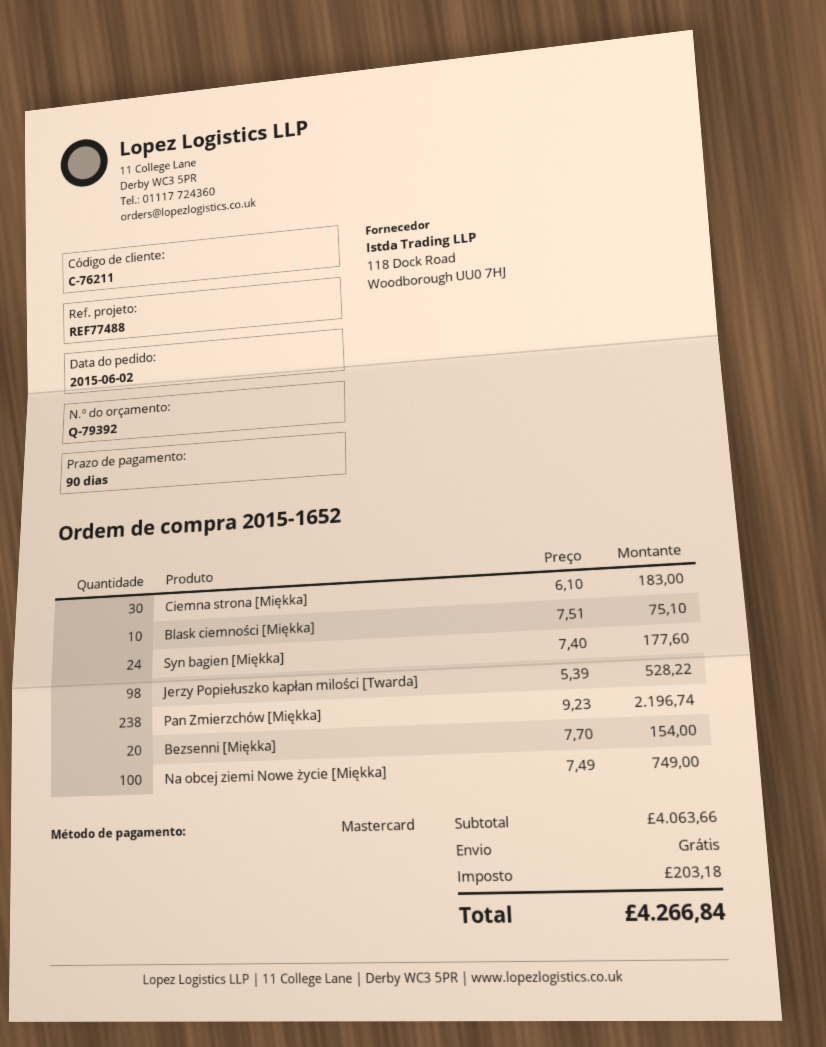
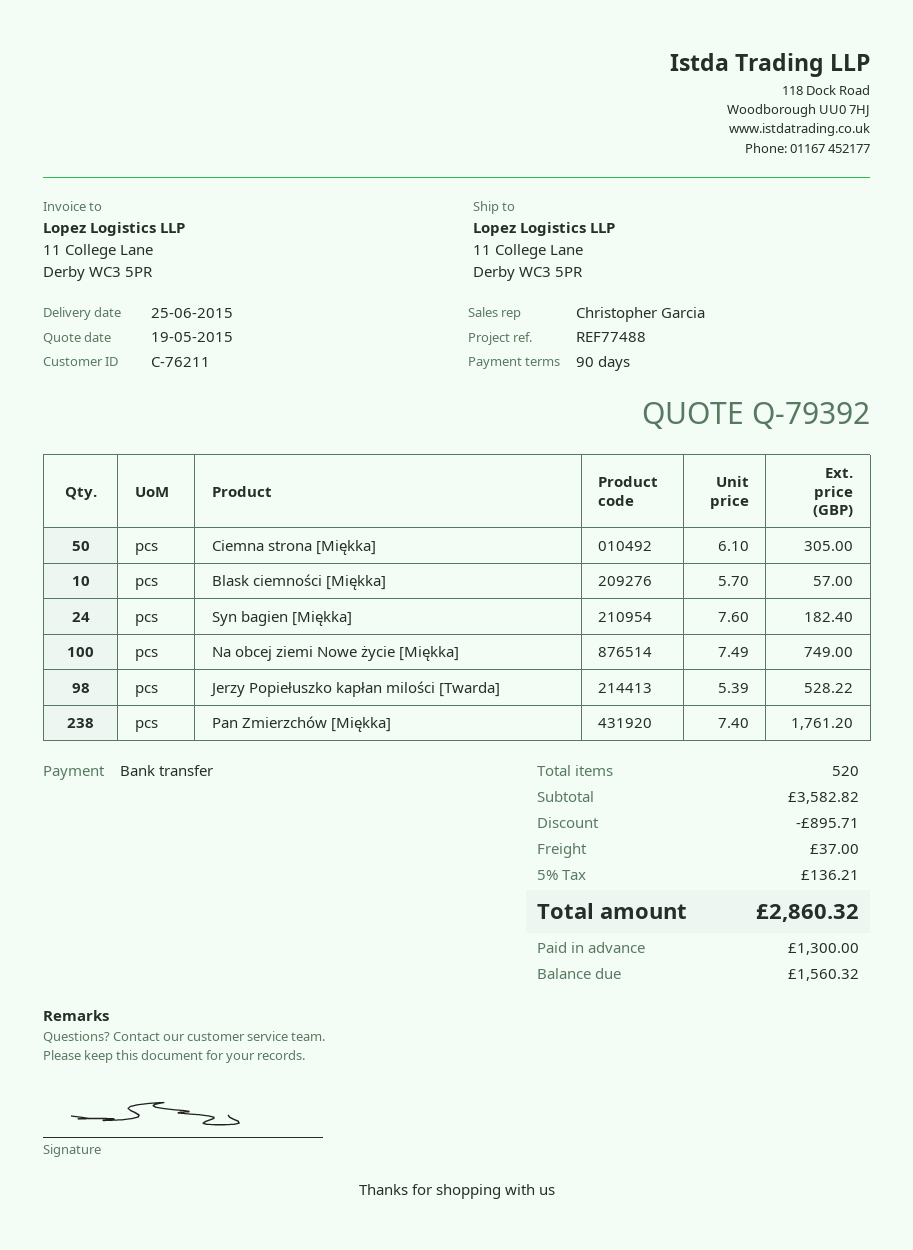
payment method: Mastercard -> bank transfer
Ciemna strona [Miękka]: 30 x 6.10 = 183.00 -> 50 x 6.10 = 305.00
Blask ciemności [Miękka]: 10 x 7.51 = 75.10 -> 10 x 5.70 = 57.00
Syn bagien [Miękka]: 24 x 7.40 = 177.60 -> 24 x 7.60 = 182.40
Pan Zmierzchów [Miękka]: 238 x 9.23 = 2196.74 -> 238 x 7.40 = 1761.20
Bezsenni [Miękka]: 20 x 7.70 = 154.00 -> none
subtotal: 4063.66 -> 3582.82
discount: none -> 895.71
shipping: 0.00 -> 37.00
tax: 203.18 -> 136.21
total: 4266.84 -> 2860.32

